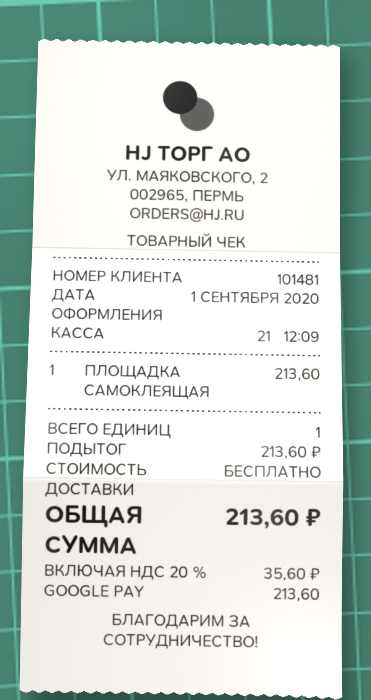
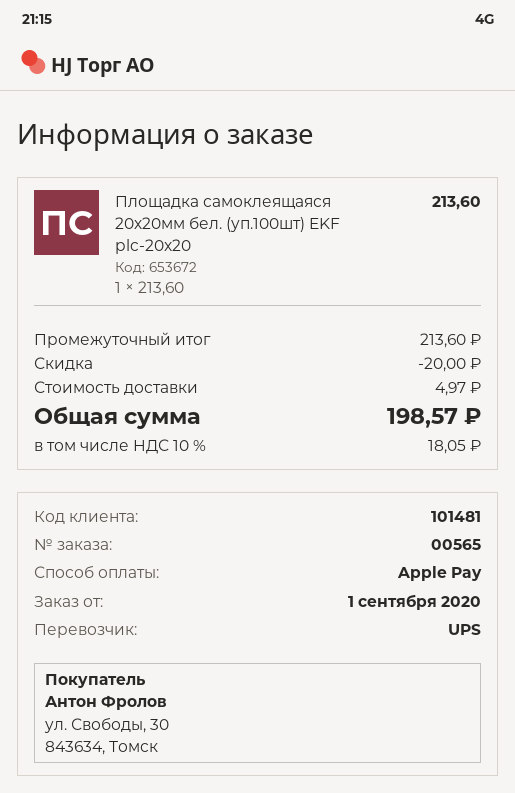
payment method: Google Pay -> Apple Pay
discount: none -> 20.00
shipping: 0.00 -> 4.97
tax: 20% = 35.60 -> 10% = 18.05
total: 213.60 -> 198.57

